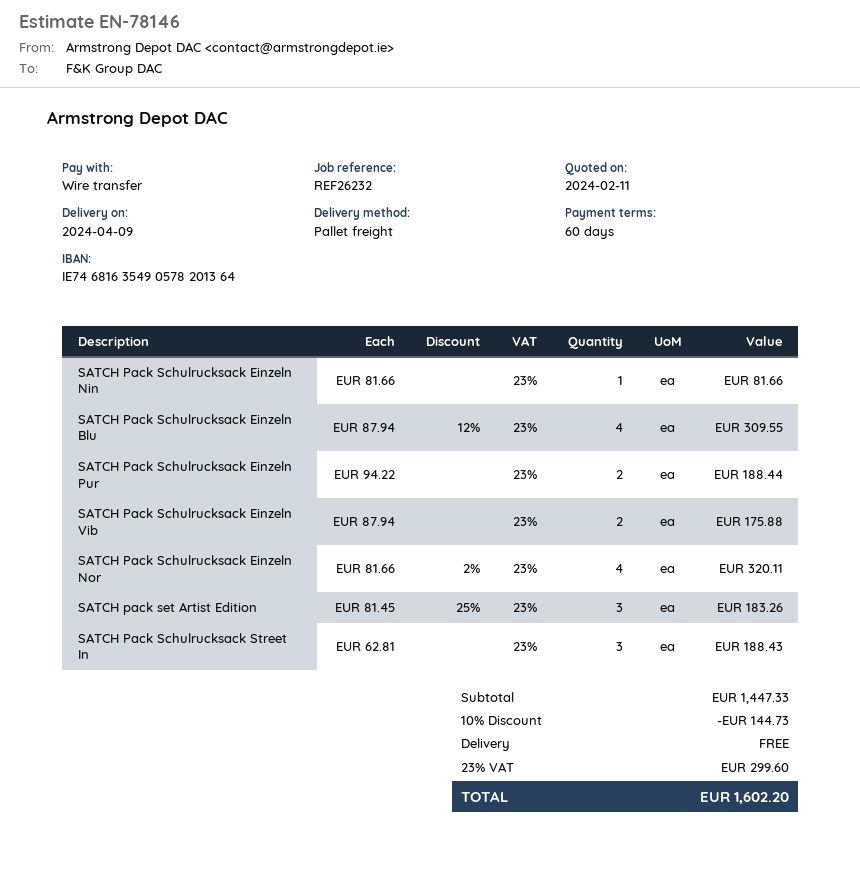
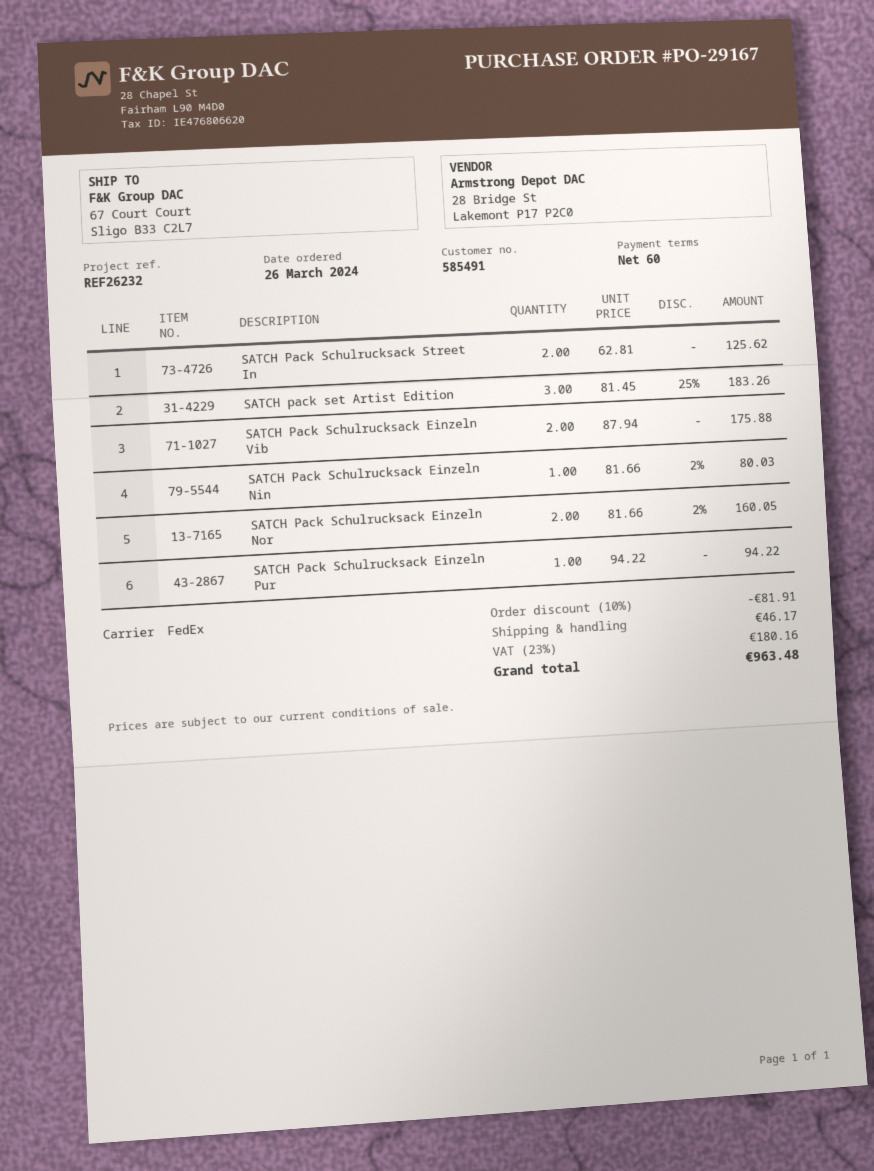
shipping method: pallet freight -> FedEx
SATCH Pack Schulrucksack Einzeln Nin: 1 x 81.66 = 81.66 -> 1 x 81.66 - 2% = 80.03
SATCH Pack Schulrucksack Einzeln Blu: 4 x 87.94 - 12% = 309.55 -> none
SATCH Pack Schulrucksack Einzeln Pur: 2 x 94.22 = 188.44 -> 1 x 94.22 = 94.22
SATCH Pack Schulrucksack Einzeln Nor: 4 x 81.66 - 2% = 320.11 -> 2 x 81.66 - 2% = 160.05
SATCH Pack Schulrucksack Street In: 3 x 62.81 = 188.43 -> 2 x 62.81 = 125.62
discount: 10% = 144.73 -> 10% = 81.91
shipping: 0.00 -> 46.17
tax: 23% = 299.60 -> 23% = 180.16
total: 1602.20 -> 963.48

